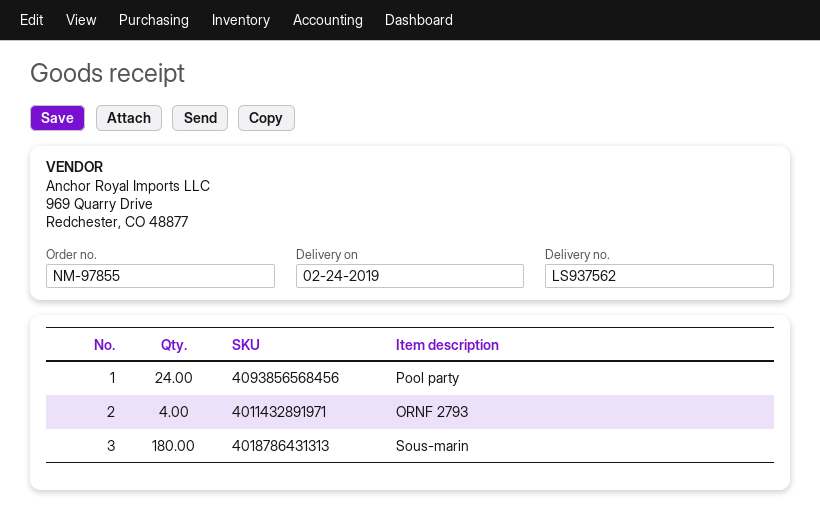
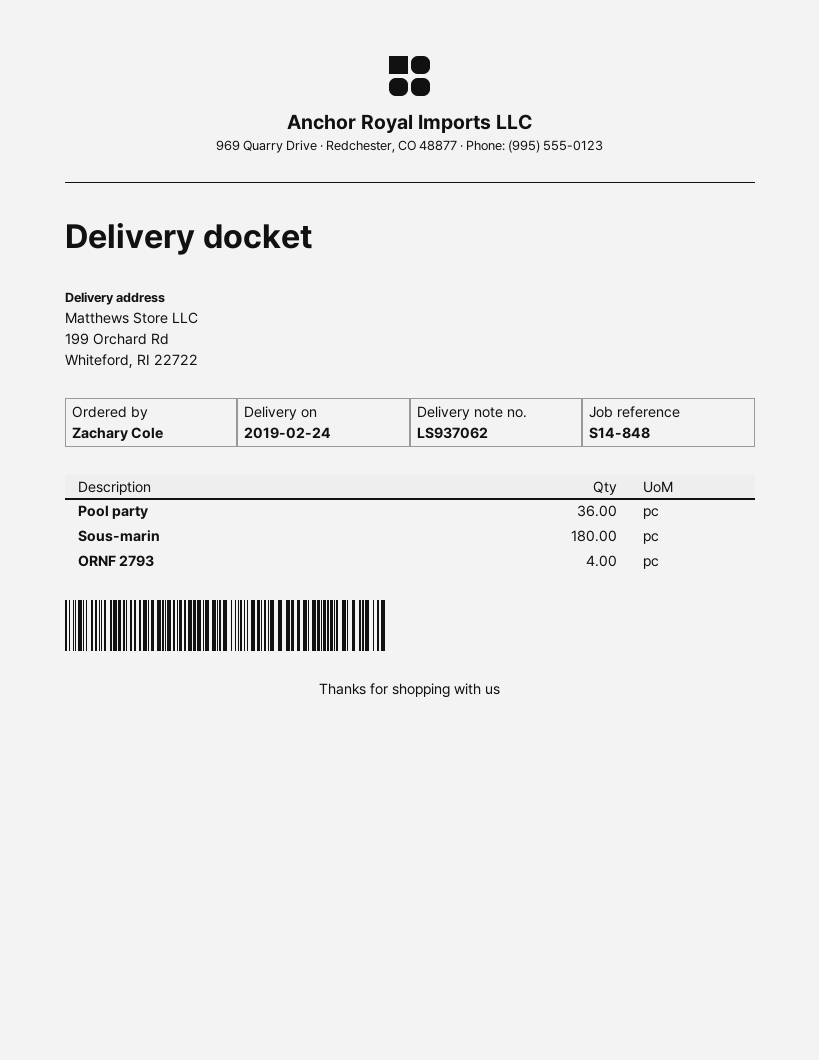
delivery note number: LS937562 -> LS937062
Pool party: 24 -> 36

